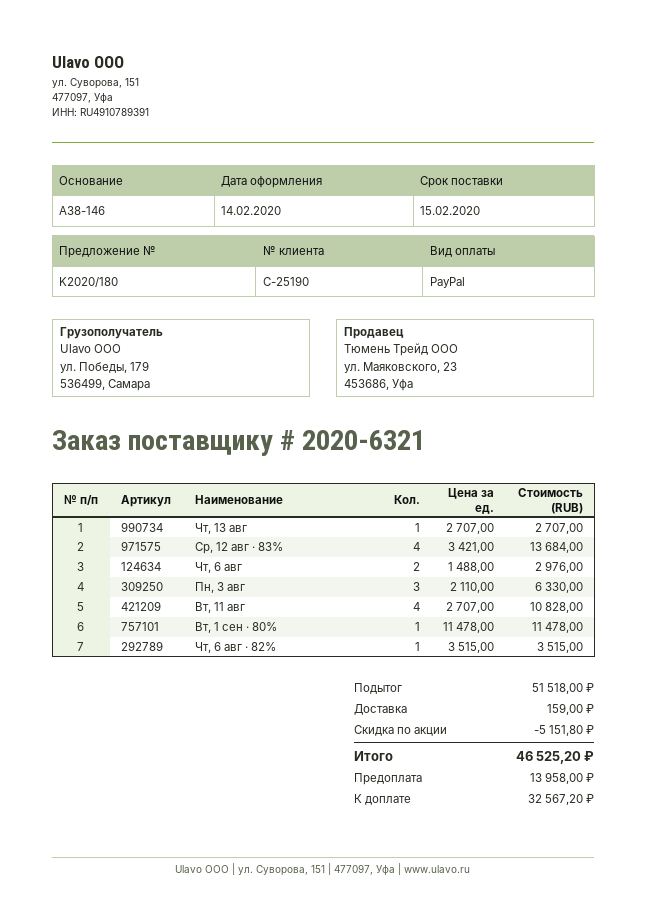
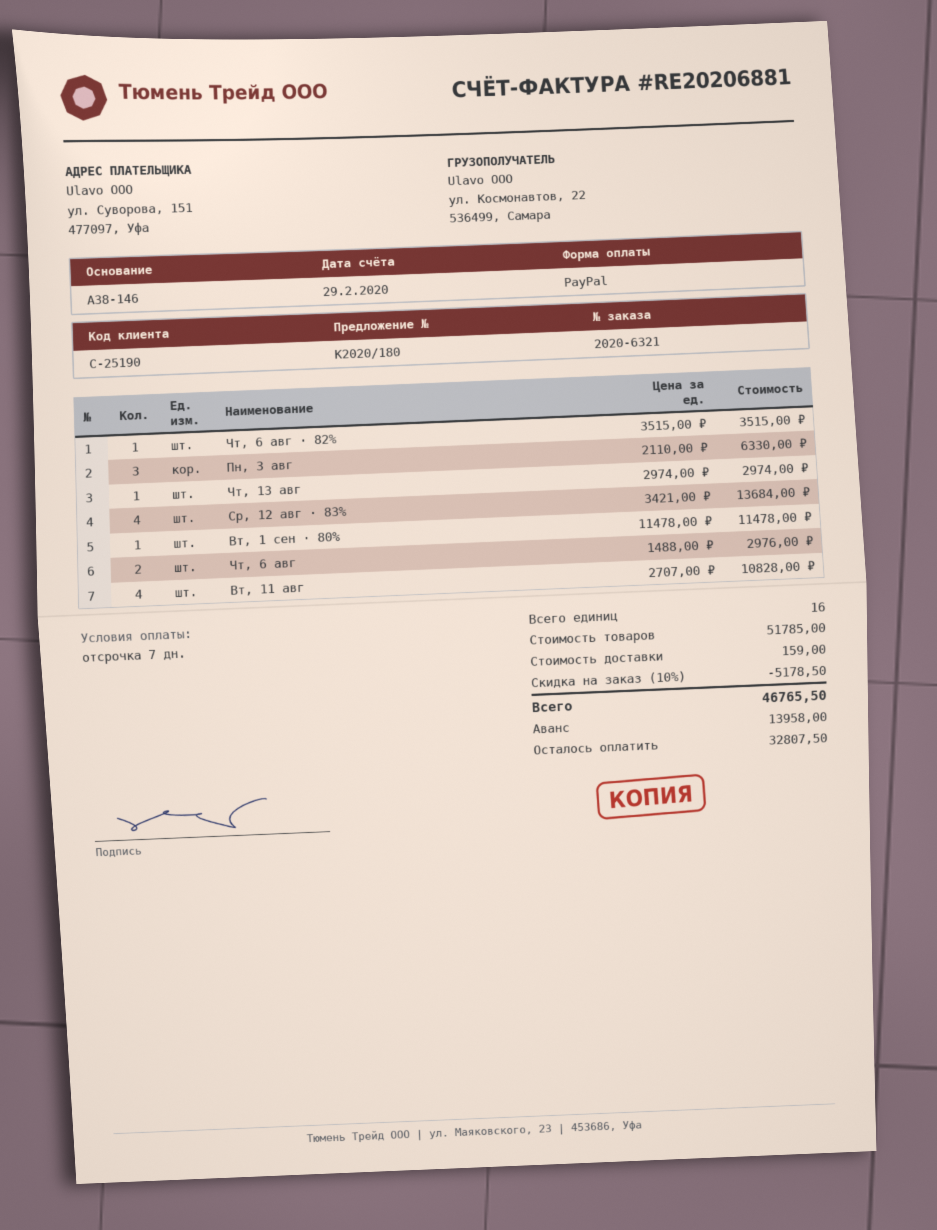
ship to: ул. Победы, 179, 536499, Самара -> ул. Космонавтов, 22, 536499, Самара
Чт, 13 авг: 1 x 2707.00 = 2707.00 -> 1 x 2974.00 = 2974.00
subtotal: 51518.00 -> 51785.00
discount: 5151.80 -> 5178.50
total: 46525.20 -> 46765.50
balance: 32567.20 -> 32807.50

